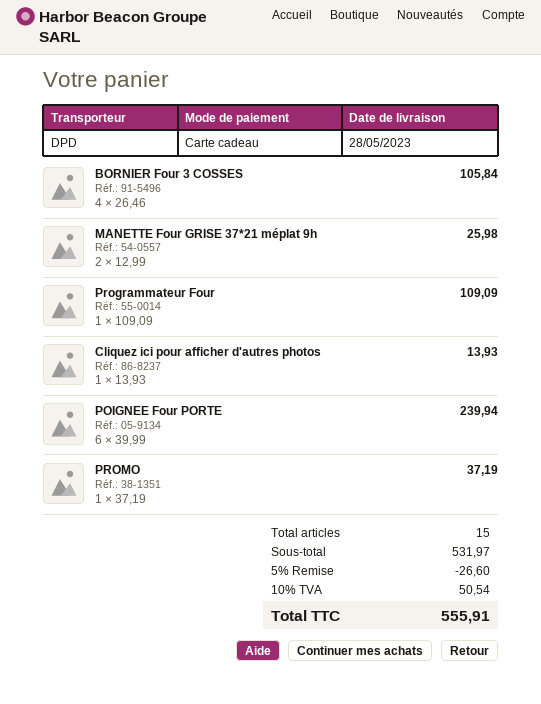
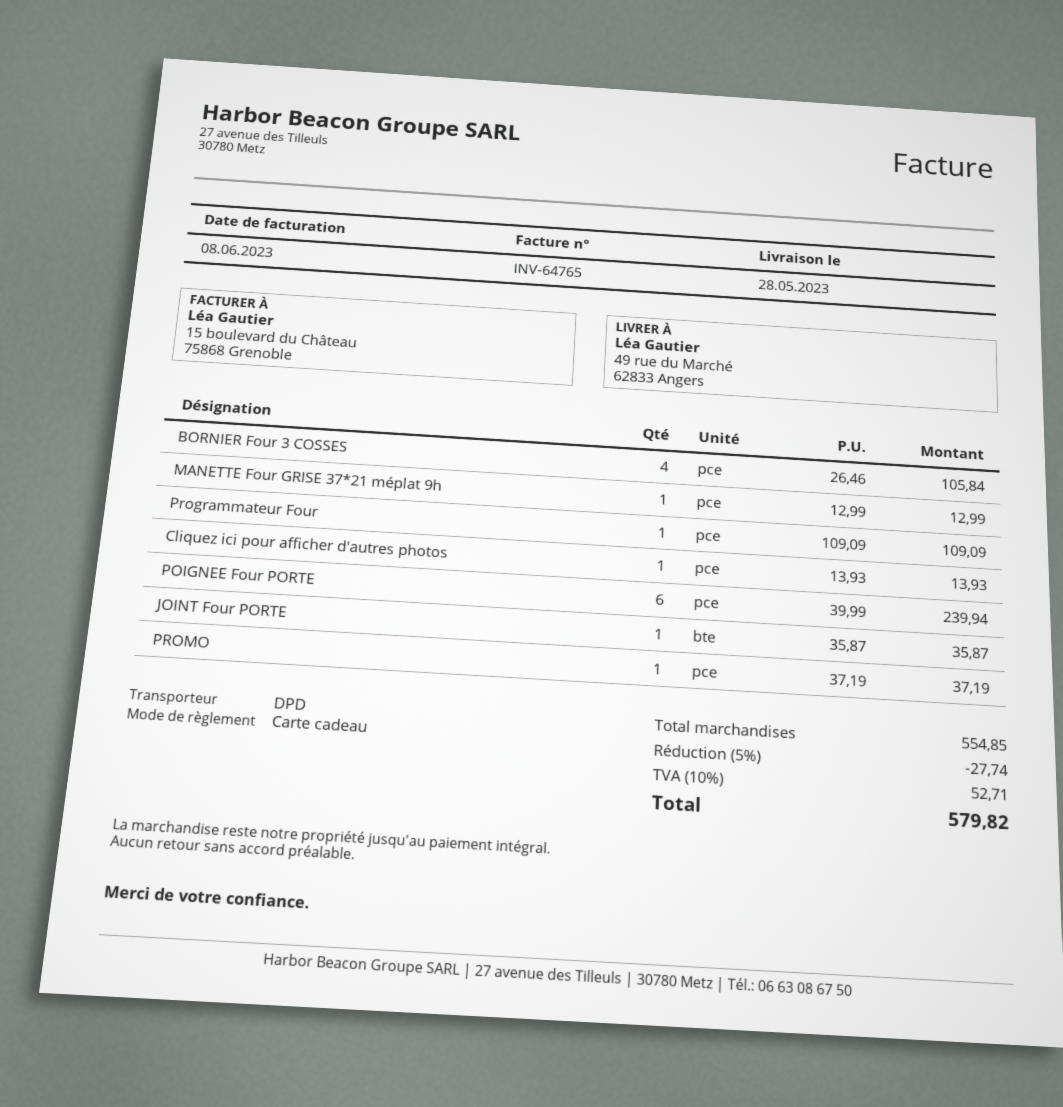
MANETTE Four GRISE 37*21 méplat 9h: 2 x 12.99 = 25.98 -> 1 x 12.99 = 12.99
JOINT Four PORTE: none -> 1 x 35.87 = 35.87
subtotal: 531.97 -> 554.85
discount: 5% = 26.60 -> 5% = 27.74
tax: 10% = 50.54 -> 10% = 52.71
total: 555.91 -> 579.82

